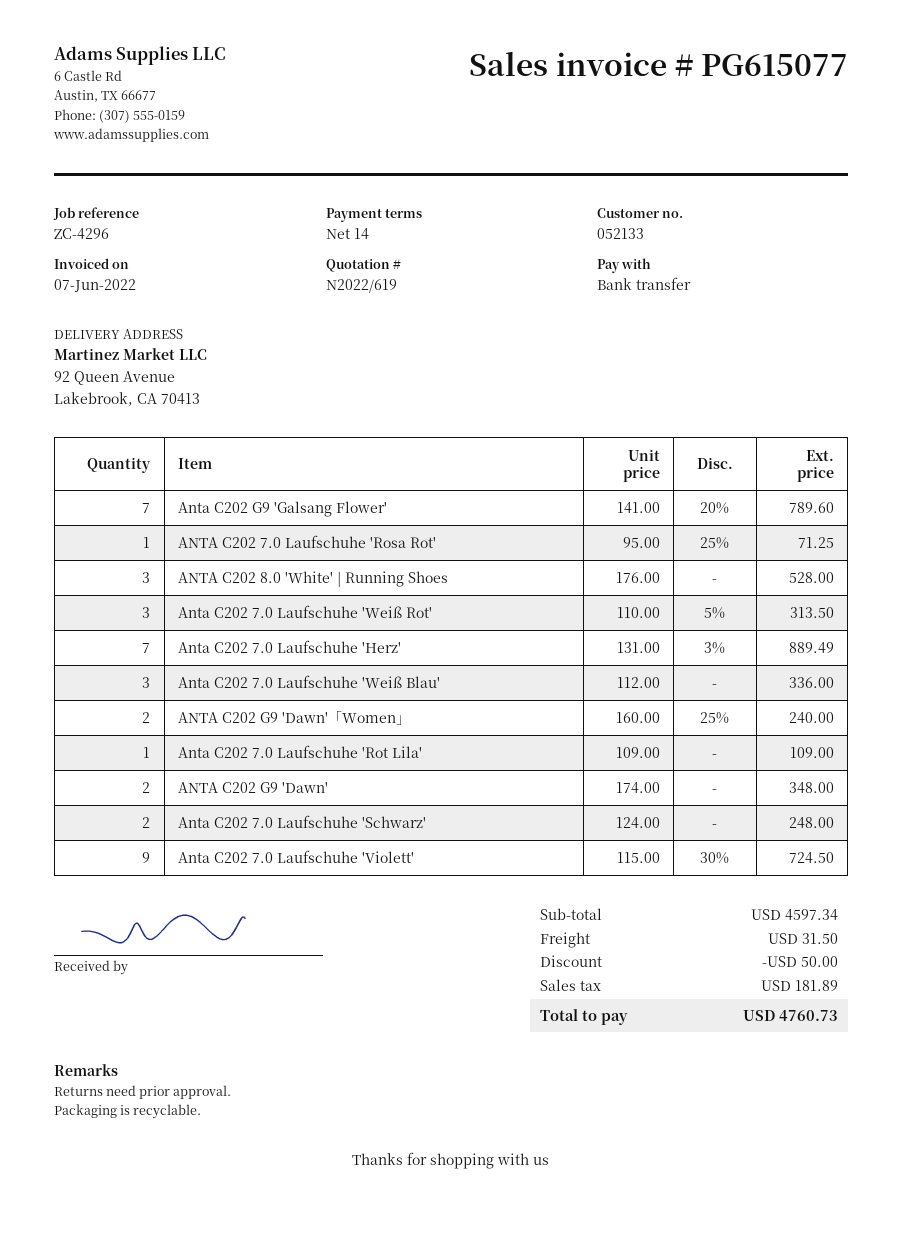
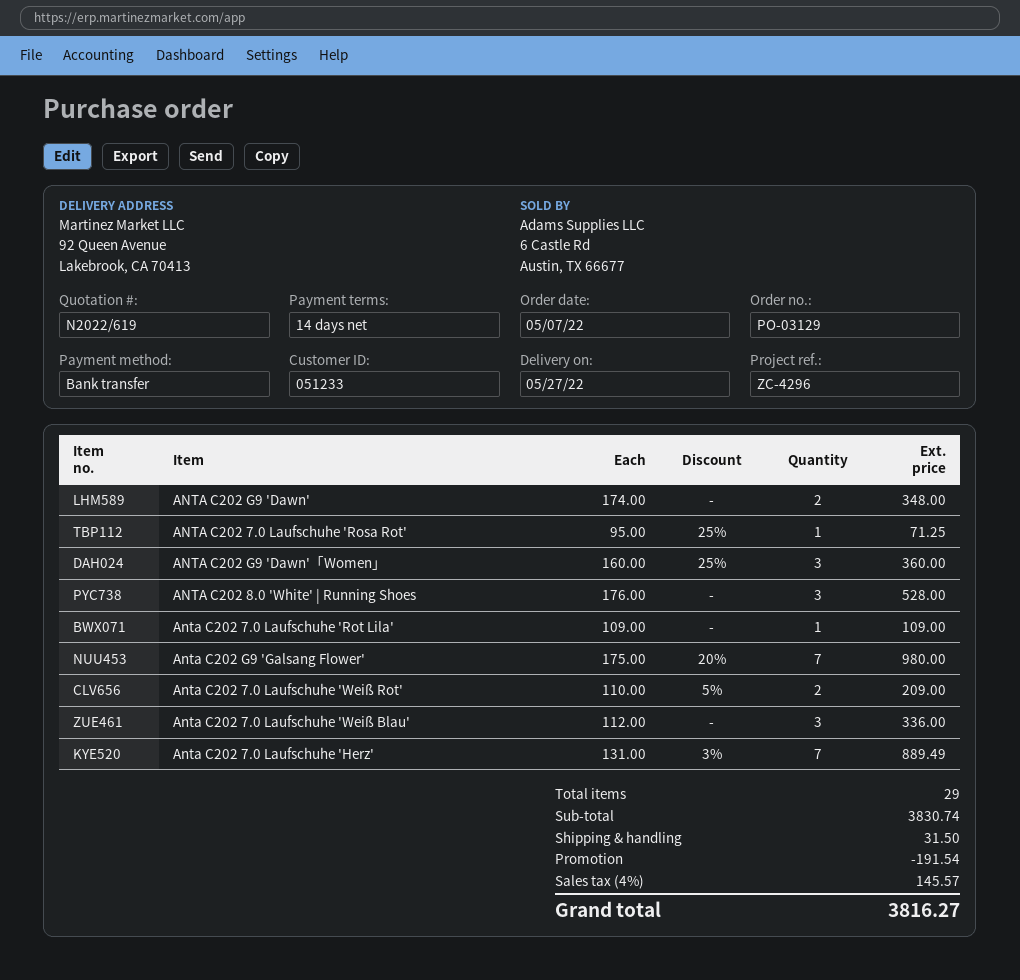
customer number: 052133 -> 051233
Anta C202 G9 'Galsang Flower': 7 x 141.00 - 20% = 789.60 -> 7 x 175.00 - 20% = 980.00
Anta C202 7.0 Laufschuhe 'Weiß Rot': 3 x 110.00 - 5% = 313.50 -> 2 x 110.00 - 5% = 209.00
ANTA C202 G9 'Dawn'「Women」: 2 x 160.00 - 25% = 240.00 -> 3 x 160.00 - 25% = 360.00
Anta C202 7.0 Laufschuhe 'Schwarz': 2 x 124.00 = 248.00 -> none
Anta C202 7.0 Laufschuhe 'Violett': 9 x 115.00 - 30% = 724.50 -> none
subtotal: 4597.34 -> 3830.74
discount: 50.00 -> 191.54
tax: 181.89 -> 145.57
total: 4760.73 -> 3816.27

